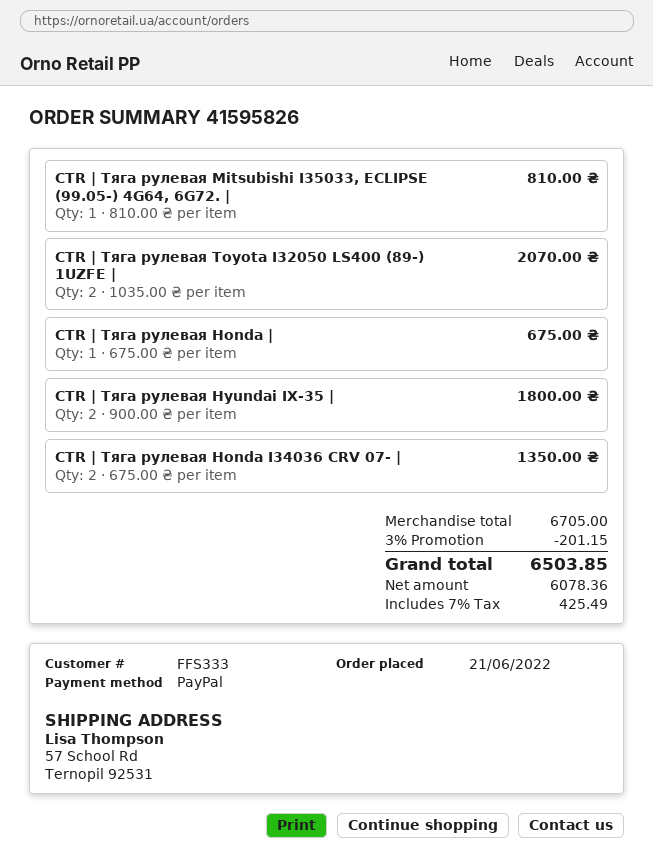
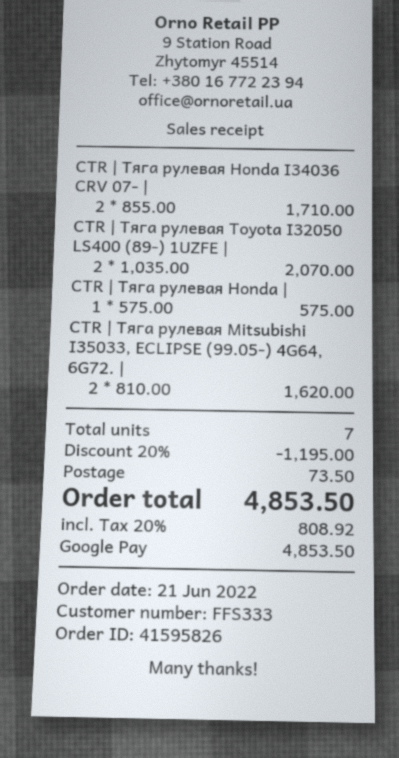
payment method: PayPal -> Google Pay
CTR | Тяга рулевая Mitsubishi I35033, ECLIPSE (99.05-) 4G64, 6G72. |: 1 x 810.00 = 810.00 -> 2 x 810.00 = 1620.00
CTR | Тяга рулевая Honda |: 1 x 675.00 = 675.00 -> 1 x 575.00 = 575.00
CTR | Тяга рулевая Hyundai IX-35 |: 2 x 900.00 = 1800.00 -> none
CTR | Тяга рулевая Honda I34036 CRV 07- |: 2 x 675.00 = 1350.00 -> 2 x 855.00 = 1710.00
discount: 3% = 201.15 -> 20% = 1195.00
shipping: none -> 73.50
tax: 7% = 425.49 -> 20% = 808.92
total: 6503.85 -> 4853.50

